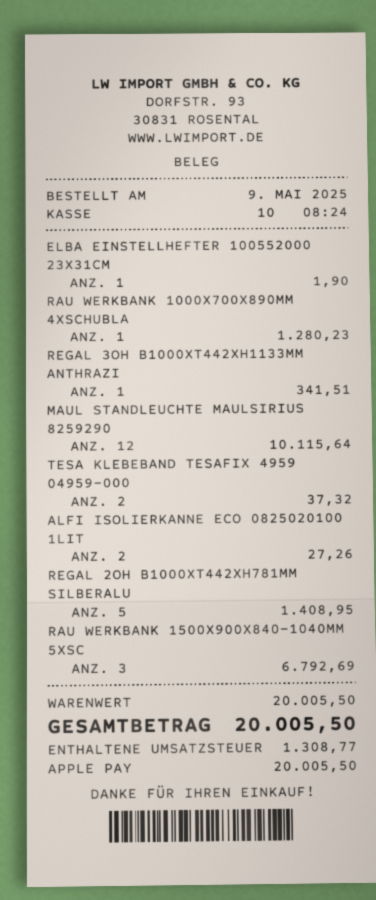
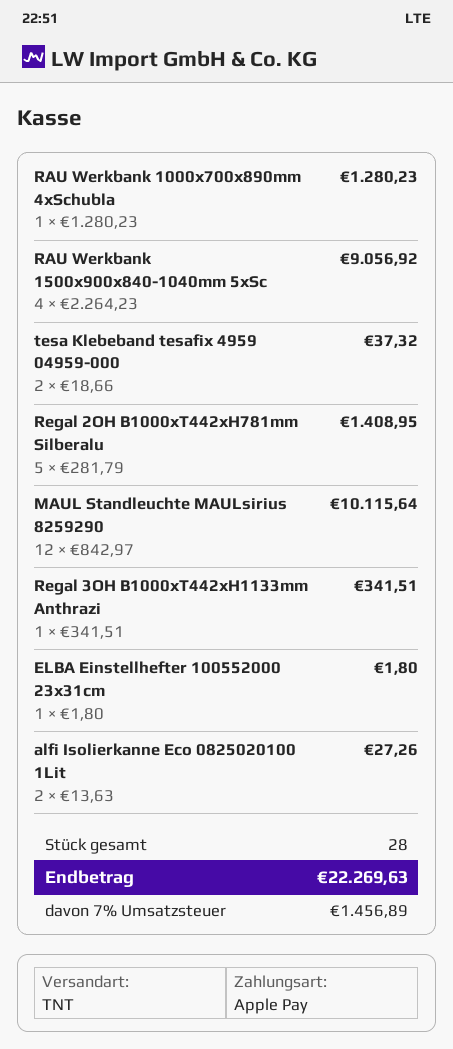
ELBA EINSTELLHEFTER 100552000 23X31CM: 1 for 1.90 -> 1 for 1.80
RAU WERKBANK 1500X900X840-1040MM 5XSC: 3 for 6792.69 -> 4 for 9056.92
tax: 1308.77 -> 1456.89
total: 20005.50 -> 22269.63

